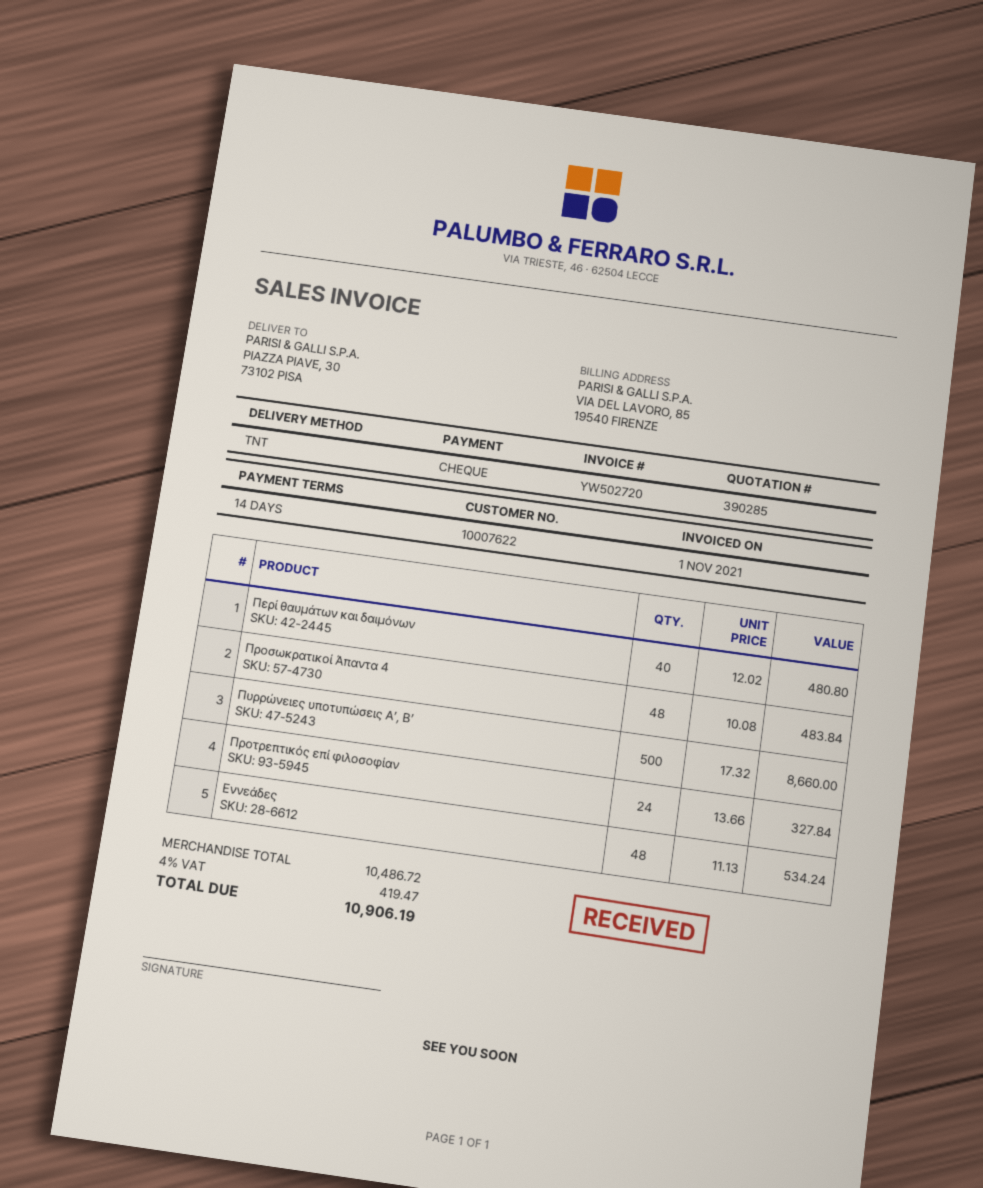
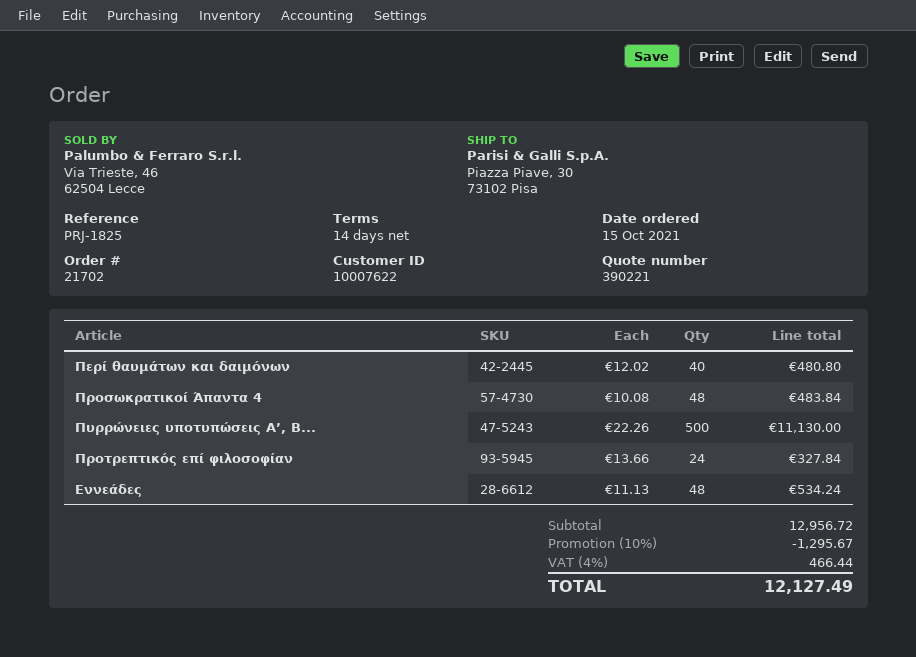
quote number: 390285 -> 390221
Πυρρώνειες υποτυπώσεις Α’, Β’: 500 x 17.32 = 8660.00 -> 500 x 22.26 = 11130.00
subtotal: 10486.72 -> 12956.72
discount: none -> 10% = 1295.67
tax: 4% = 419.47 -> 4% = 466.44
total: 10906.19 -> 12127.49

